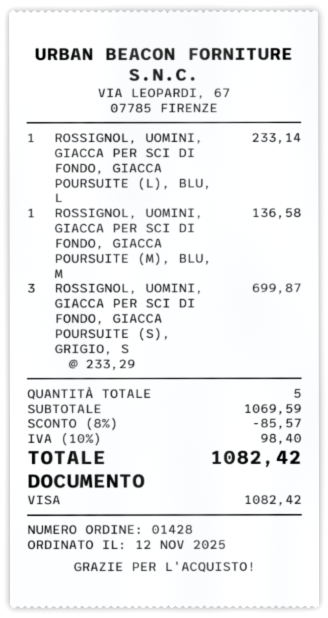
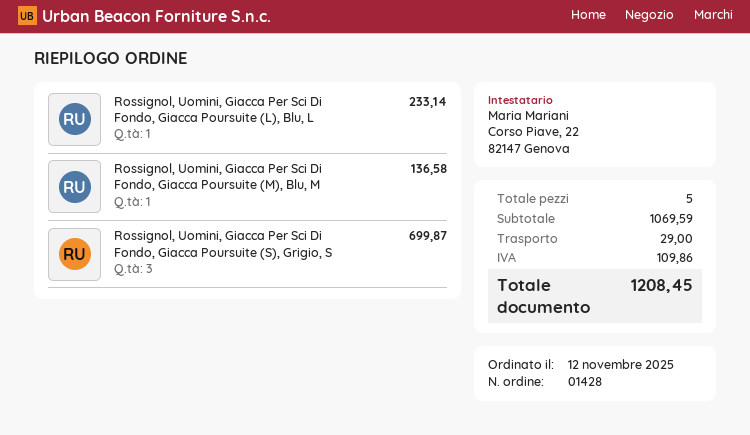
discount: 8% = 85.57 -> none
shipping: none -> 29.00
tax: 98.40 -> 109.86
total: 1082.42 -> 1208.45

